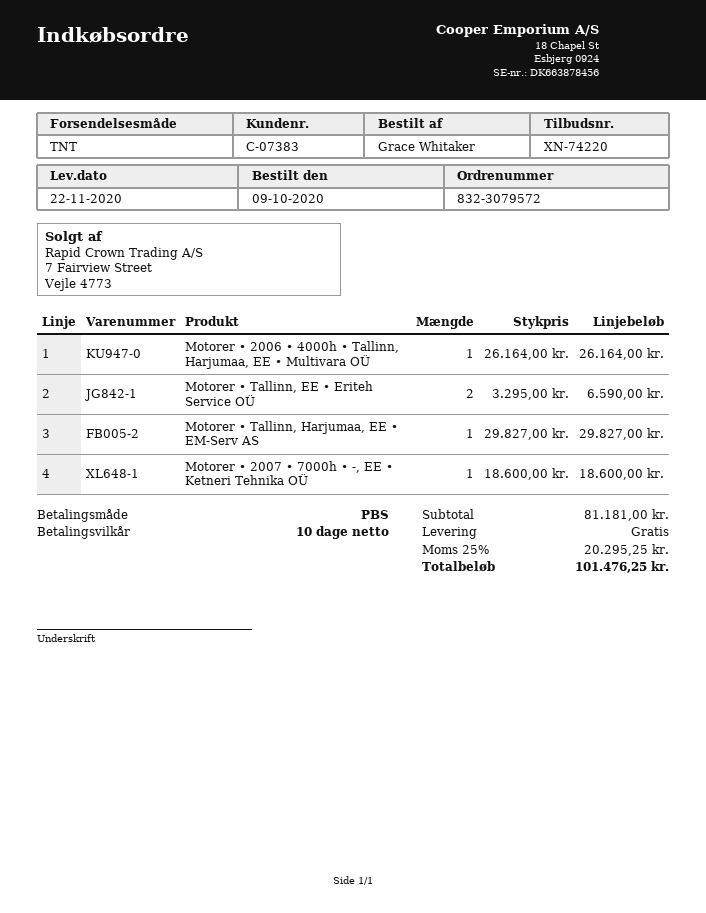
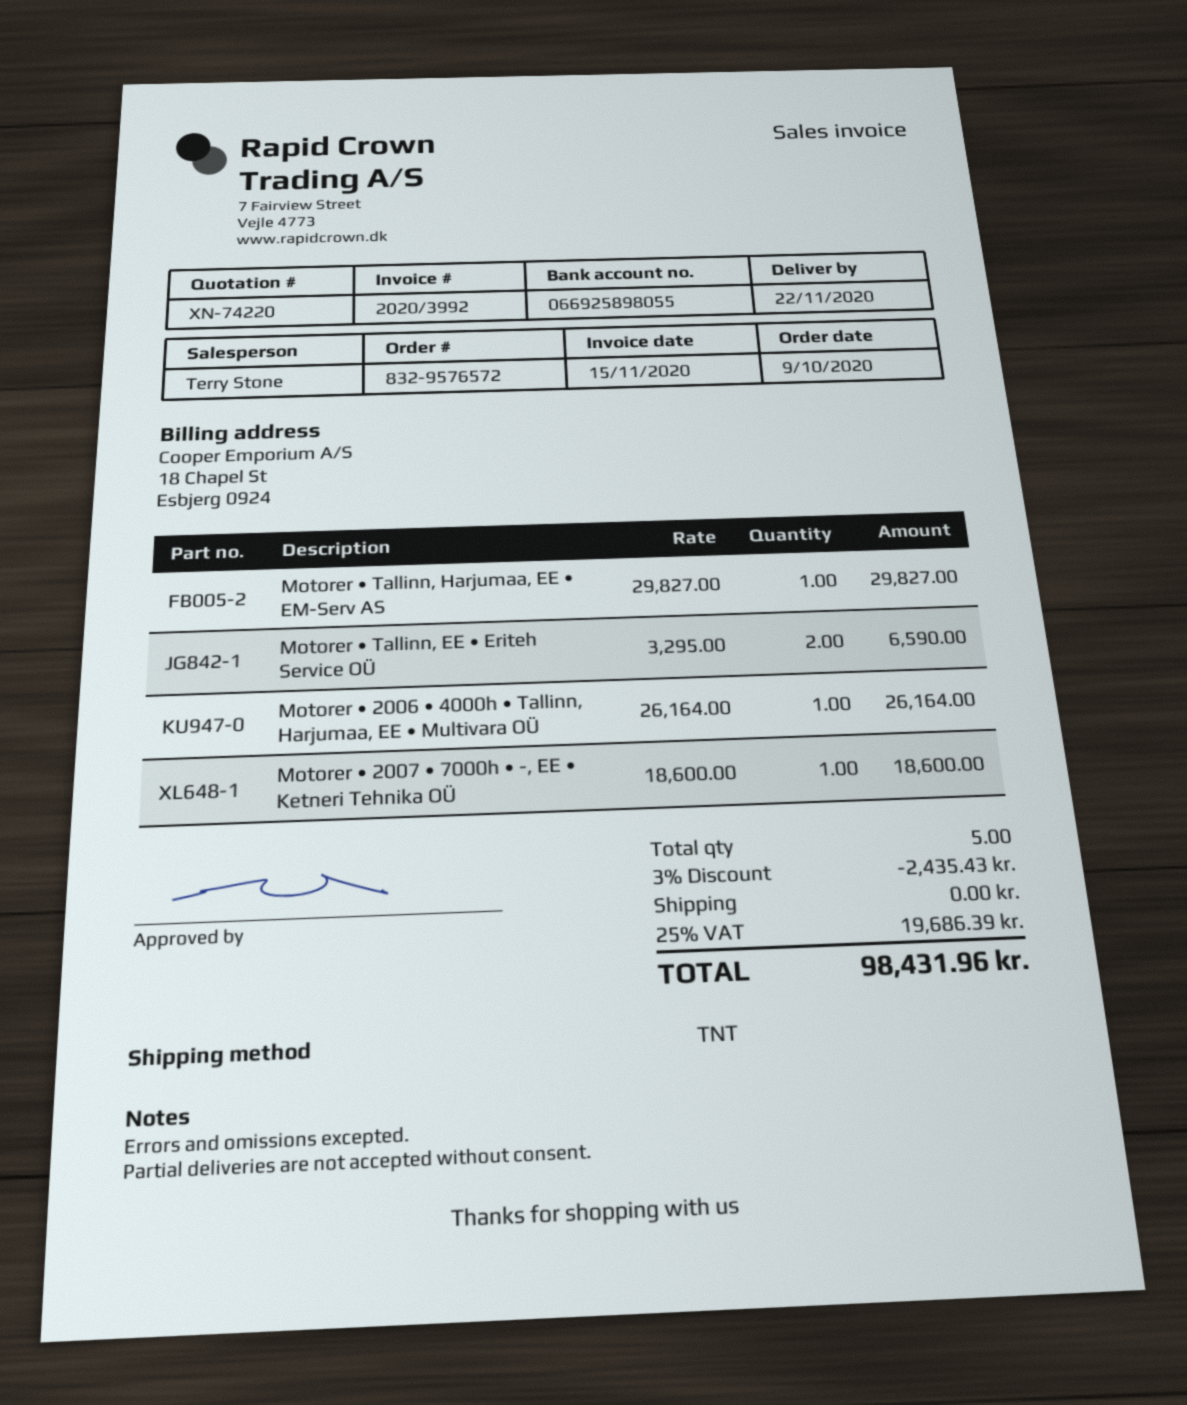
order number: 832-3079572 -> 832-9576572
discount: none -> 3% = 2435.43
tax: 25% = 20295.25 -> 25% = 19686.39
total: 101476.25 -> 98431.96

